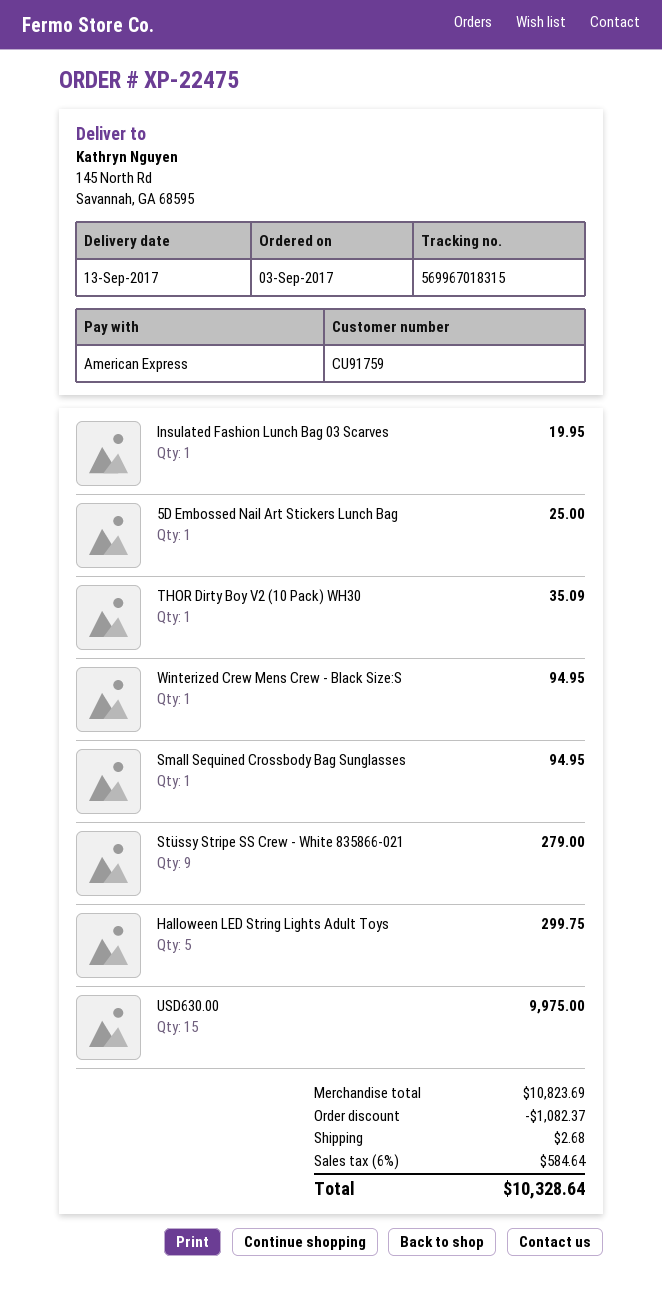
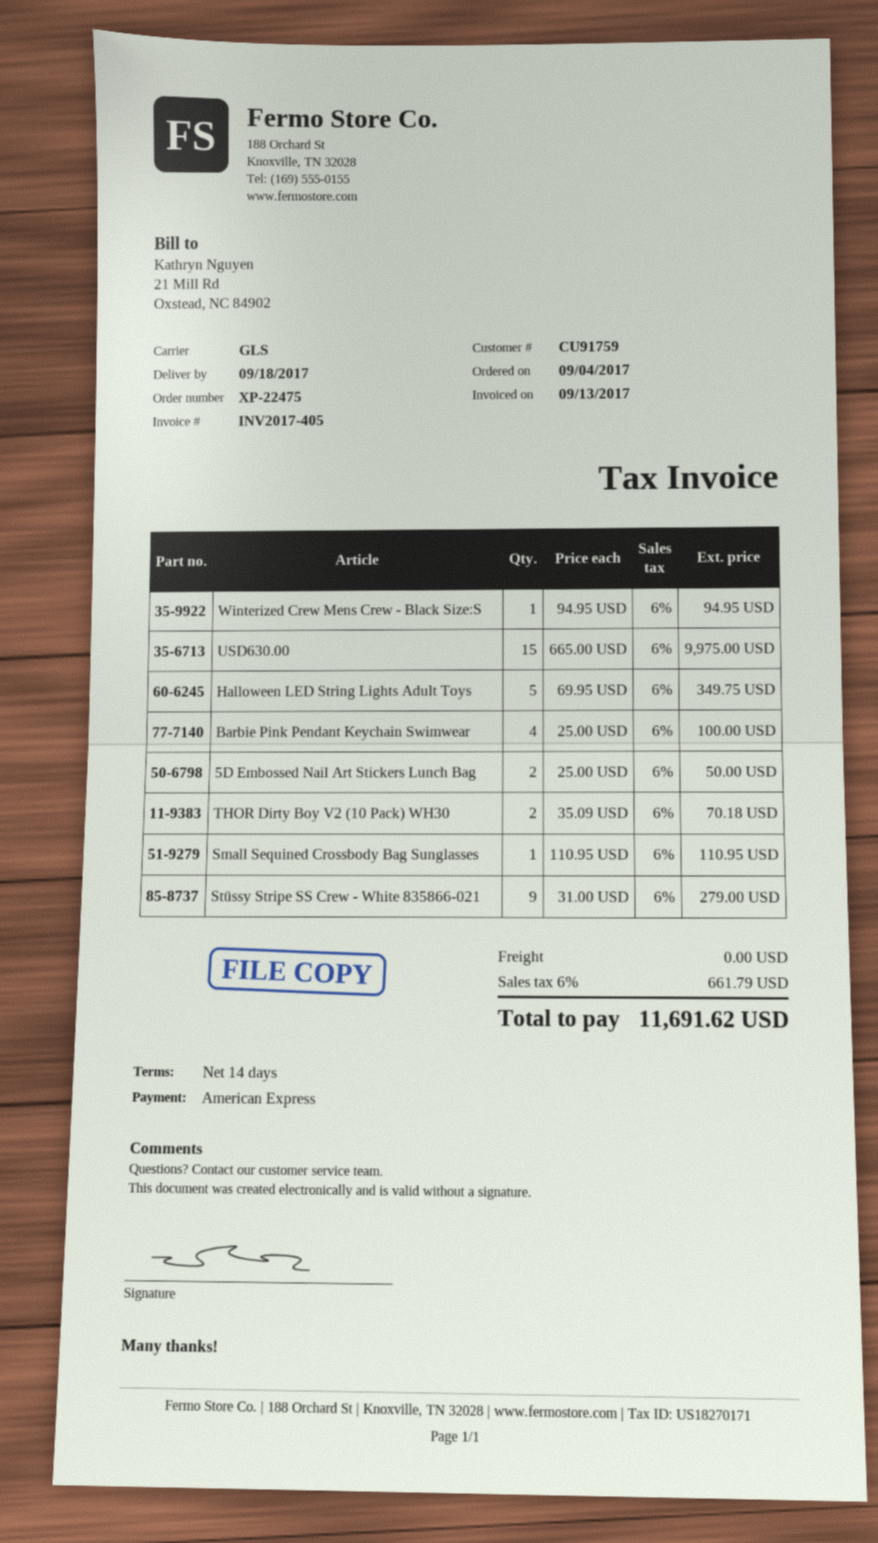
order date: 2017-09-03 -> 2017-09-04
delivery date: 2017-09-13 -> 2017-09-18
Insulated Fashion Lunch Bag 03 Scarves: 1 for 19.95 -> none
5D Embossed Nail Art Stickers Lunch Bag: 1 for 25.00 -> 2 for 50.00
THOR Dirty Boy V2 (10 Pack) WH30: 1 for 35.09 -> 2 for 70.18
Small Sequined Crossbody Bag Sunglasses: 1 for 94.95 -> 1 for 110.95
Halloween LED String Lights Adult Toys: 5 for 299.75 -> 5 for 349.75
Barbie Pink Pendant Keychain Swimwear: none -> 4 for 100.00
discount: 1082.37 -> none
shipping: 2.68 -> 0.00
tax: 6% = 584.64 -> 6% = 661.79
total: 10328.64 -> 11691.62

